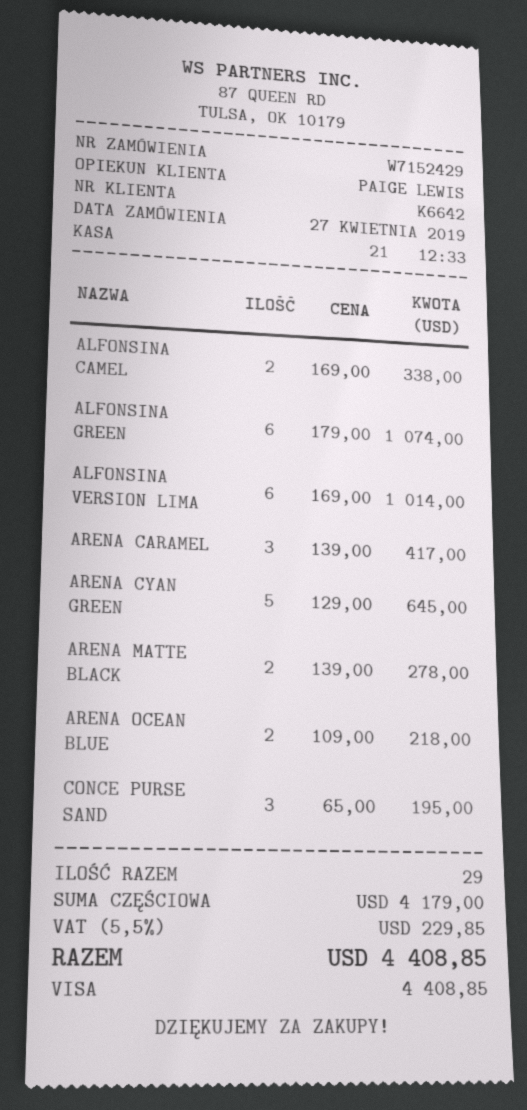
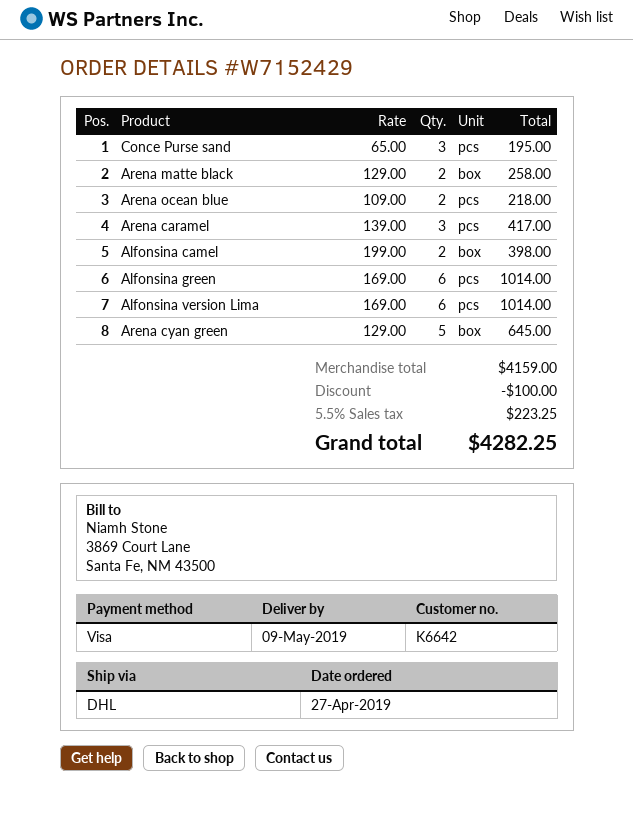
ALFONSINA CAMEL: 2 x 169.00 = 338.00 -> 2 x 199.00 = 398.00
ALFONSINA GREEN: 6 x 179.00 = 1074.00 -> 6 x 169.00 = 1014.00
ARENA MATTE BLACK: 2 x 139.00 = 278.00 -> 2 x 129.00 = 258.00
subtotal: 4179.00 -> 4159.00
discount: none -> 100.00
tax: 5.5% = 229.85 -> 5.5% = 223.25
total: 4408.85 -> 4282.25

